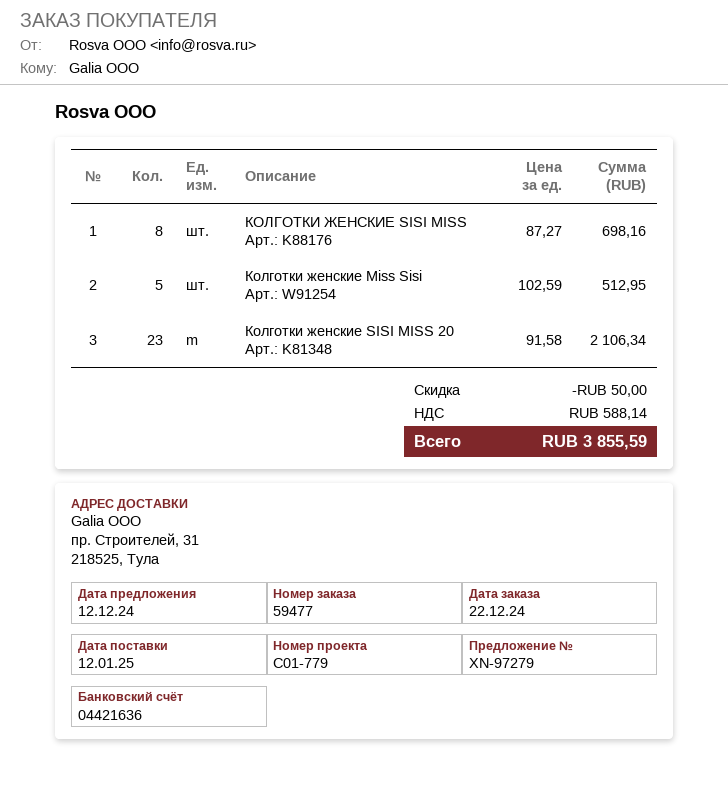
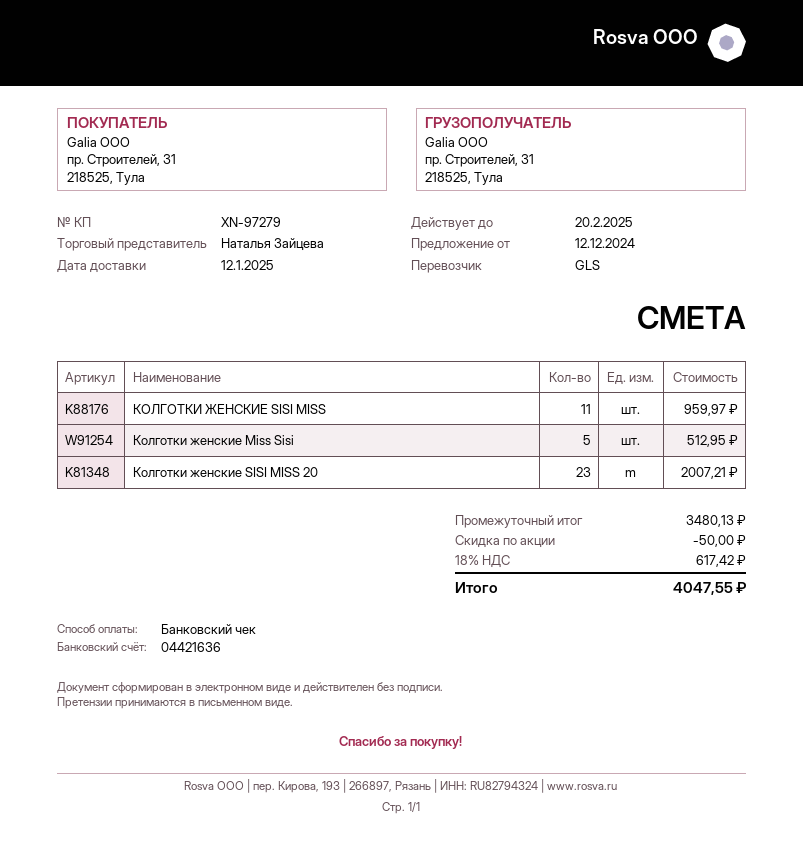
КОЛГОТКИ ЖЕНСКИЕ SISI MISS: 8 for 698.16 -> 11 for 959.97
Колготки женские SISI MISS 20: 23 for 2106.34 -> 23 for 2007.21
tax: 588.14 -> 617.42
total: 3855.59 -> 4047.55

